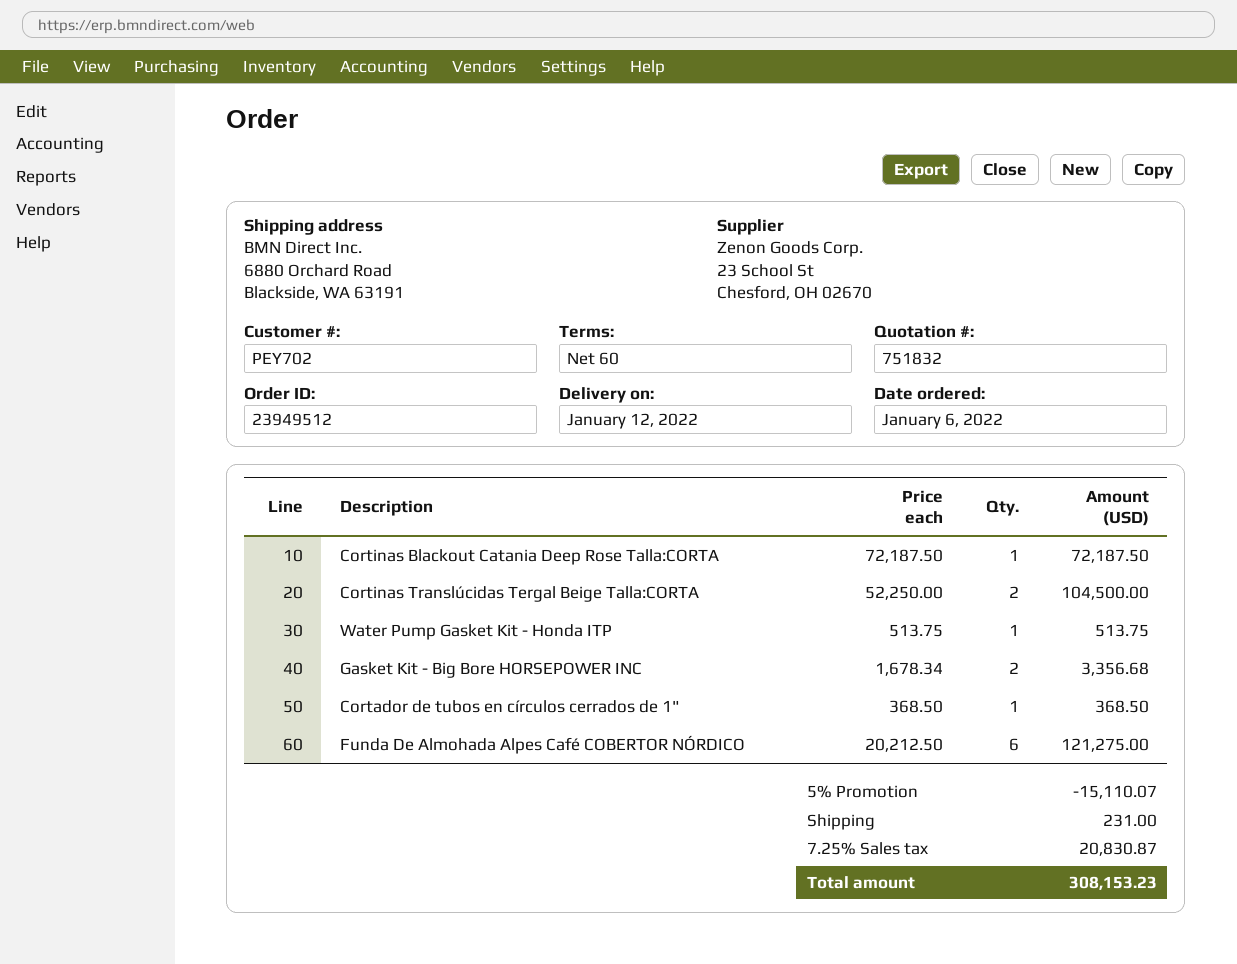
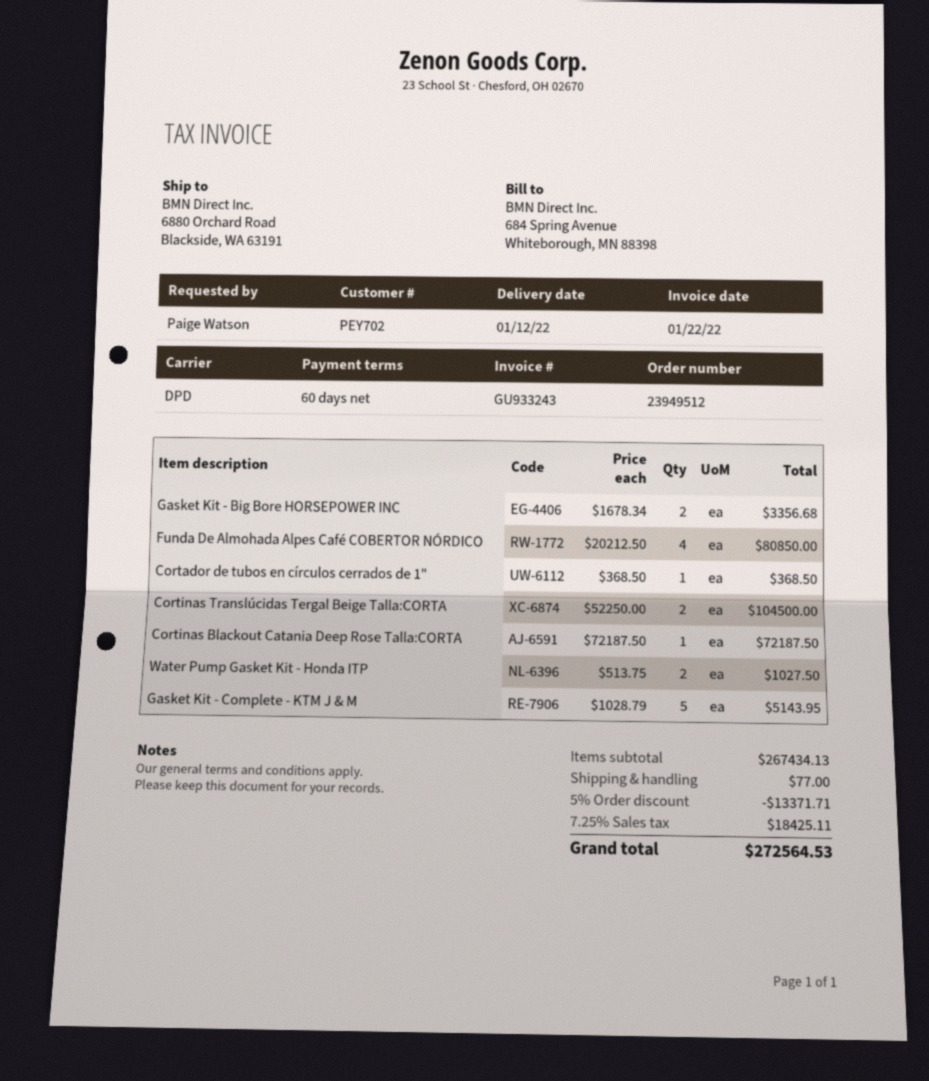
Water Pump Gasket Kit - Honda ITP: 1 x 513.75 = 513.75 -> 2 x 513.75 = 1027.50
Funda De Almohada Alpes Café COBERTOR NÓRDICO: 6 x 20212.50 = 121275.00 -> 4 x 20212.50 = 80850.00
Gasket Kit - Complete - KTM J & M: none -> 5 x 1028.79 = 5143.95
discount: 5% = 15110.07 -> 5% = 13371.71
shipping: 231.00 -> 77.00
tax: 7.25% = 20830.87 -> 7.25% = 18425.11
total: 308153.23 -> 272564.53

